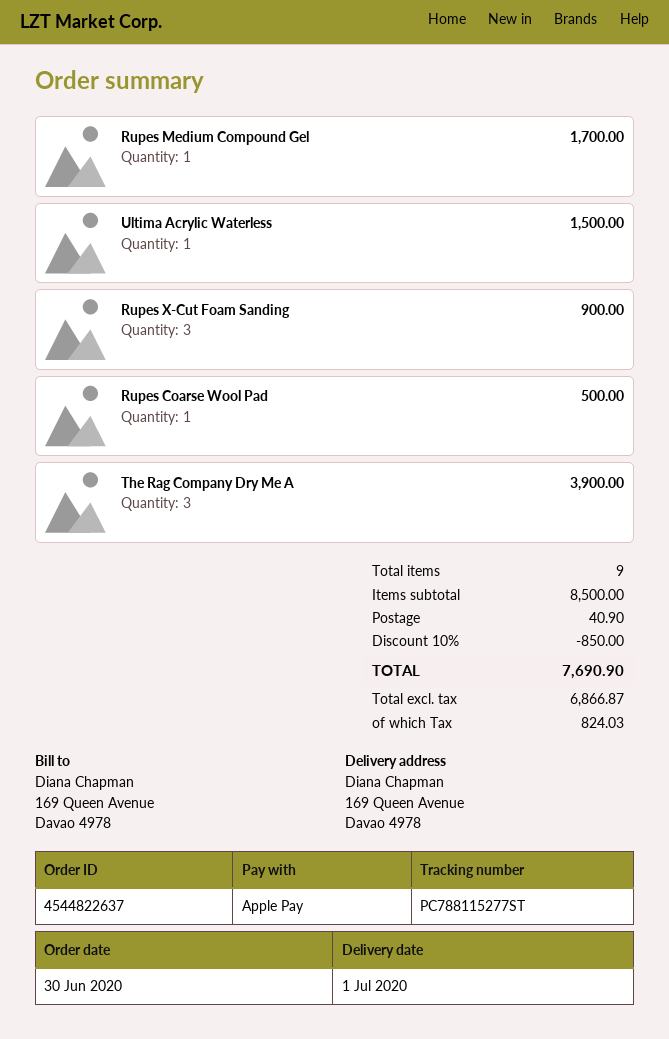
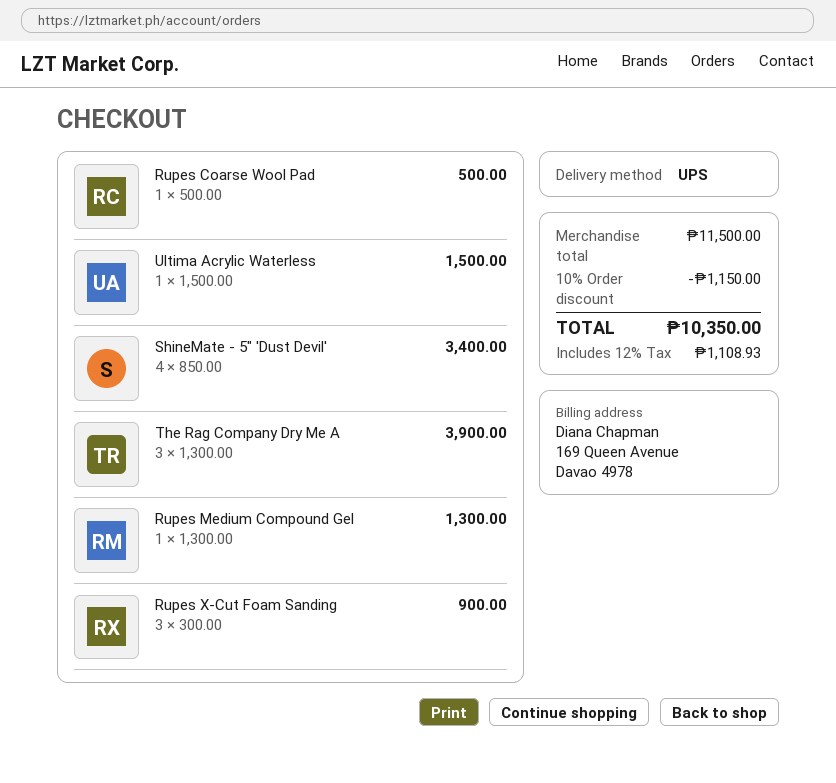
Rupes Medium Compound Gel: 1 for 1700.00 -> 1 for 1300.00
ShineMate - 5" 'Dust Devil': none -> 4 for 3400.00
subtotal: 8500.00 -> 11500.00
discount: 10% = 850.00 -> 10% = 1150.00
shipping: 40.90 -> none
tax: 824.03 -> 1108.93
total: 7690.90 -> 10350.00

